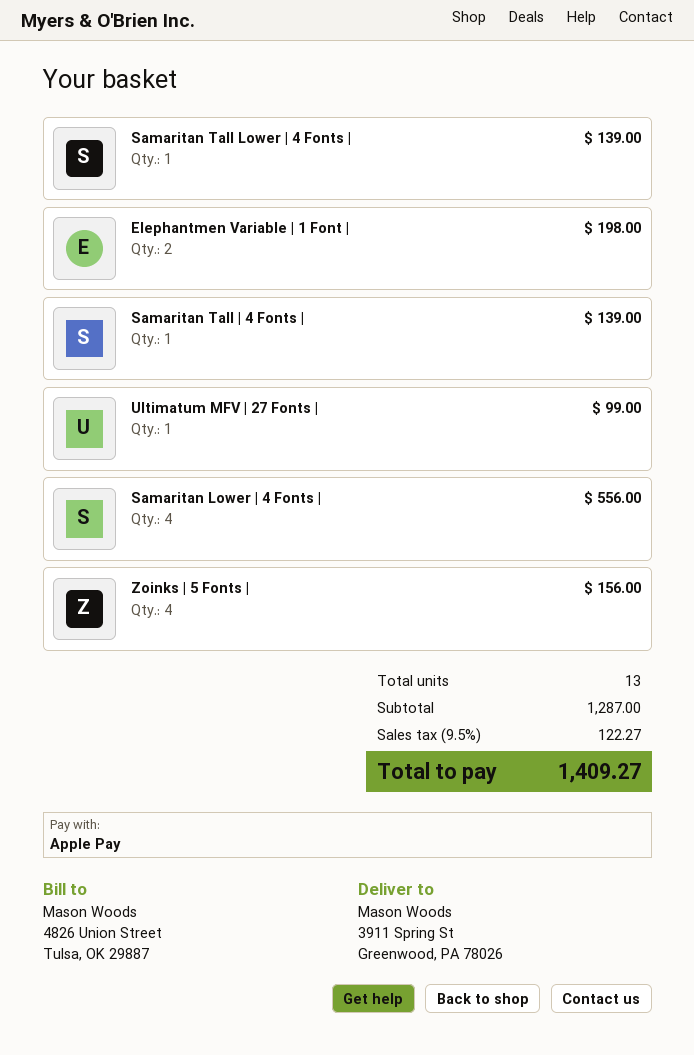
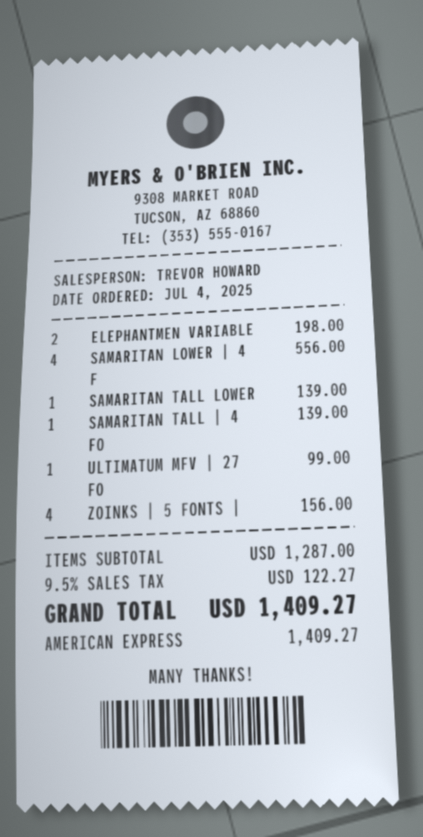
payment method: Apple Pay -> American Express

